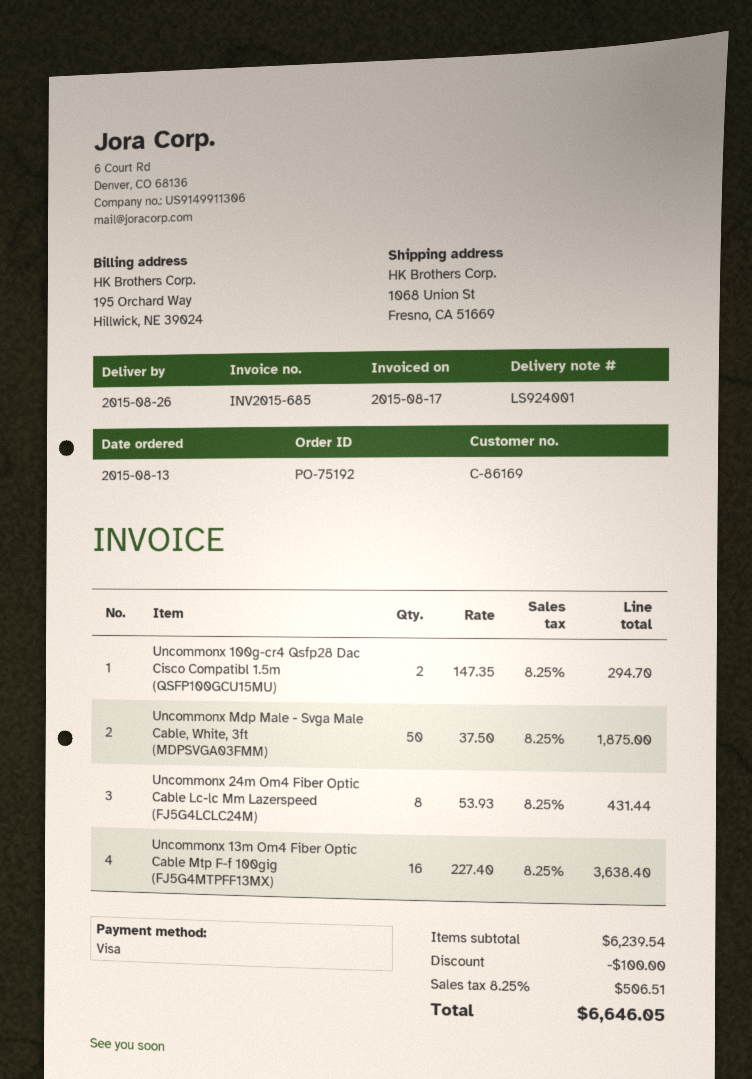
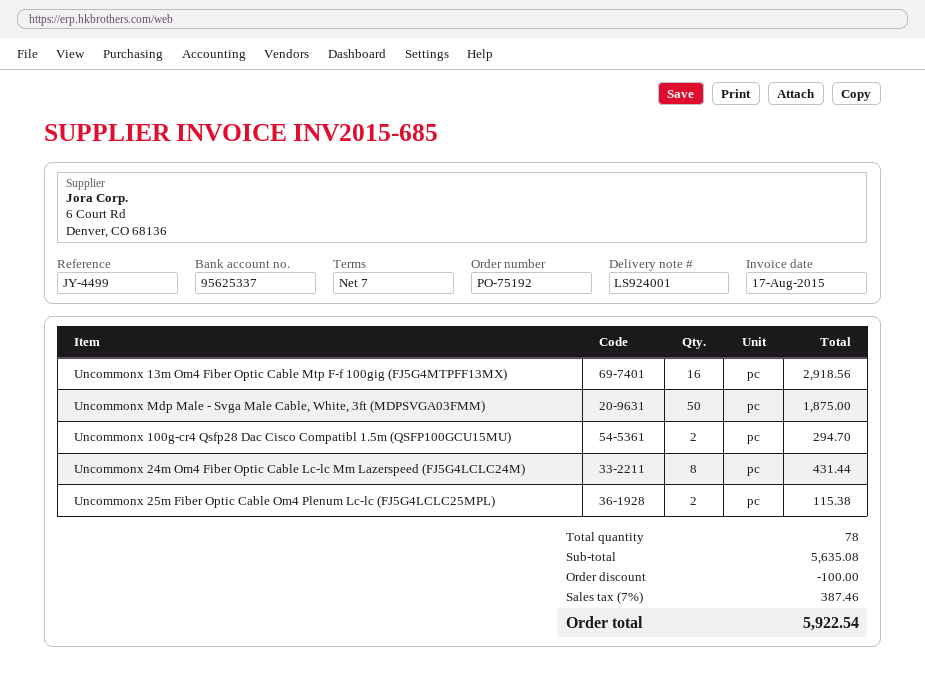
Uncommonx 13m Om4 Fiber Optic Cable Mtp F-f 100gig (FJ5G4MTPFF13MX): 16 for 3638.40 -> 16 for 2918.56
Uncommonx 25m Fiber Optic Cable Om4 Plenum Lc-lc (FJ5G4LCLC25MPL): none -> 2 for 115.38
subtotal: 6239.54 -> 5635.08
tax: 8.25% = 506.51 -> 7% = 387.46
total: 6646.05 -> 5922.54

